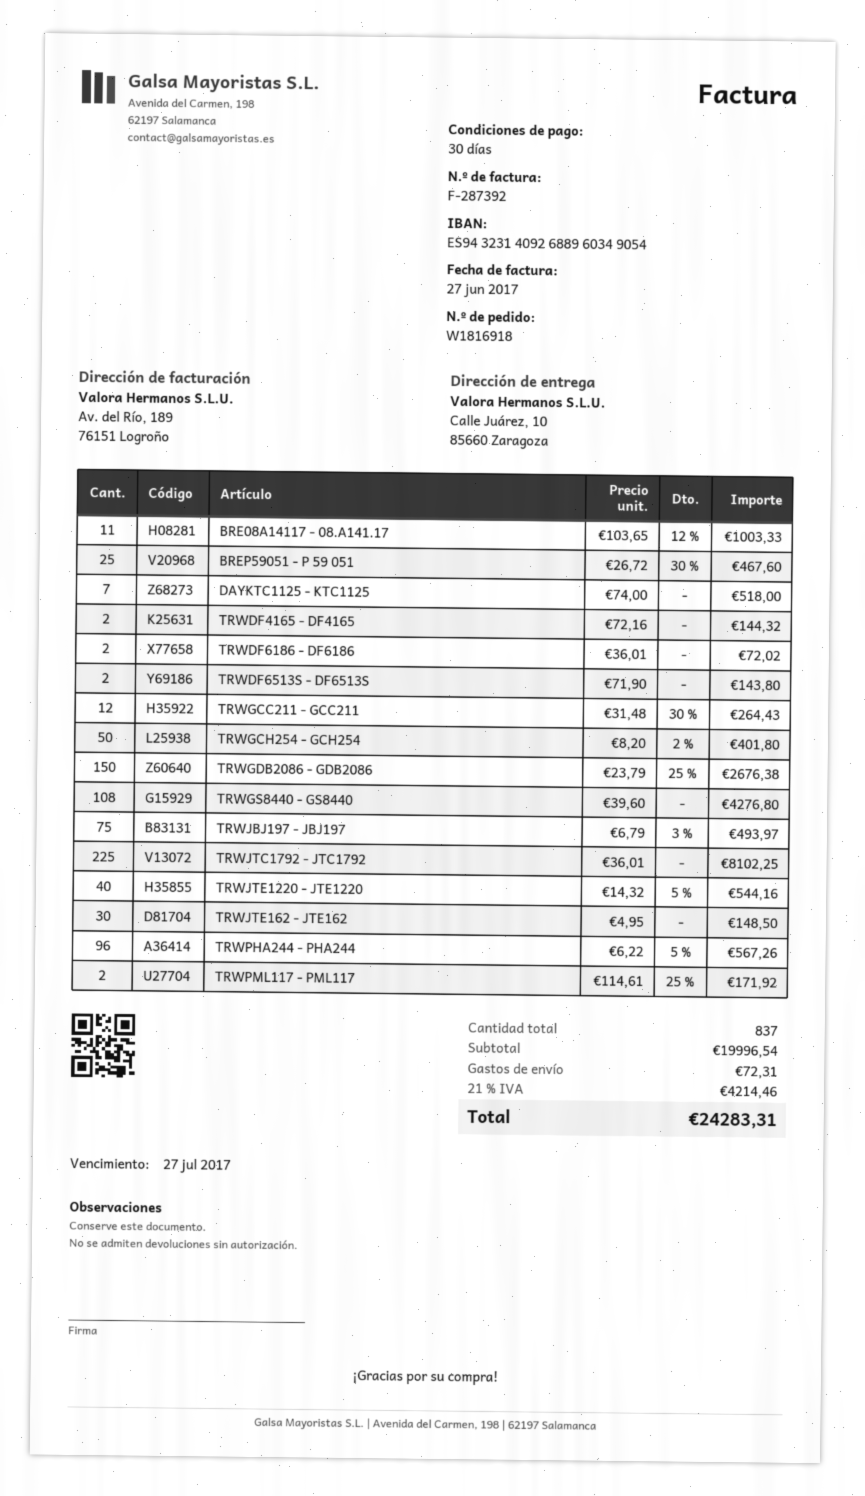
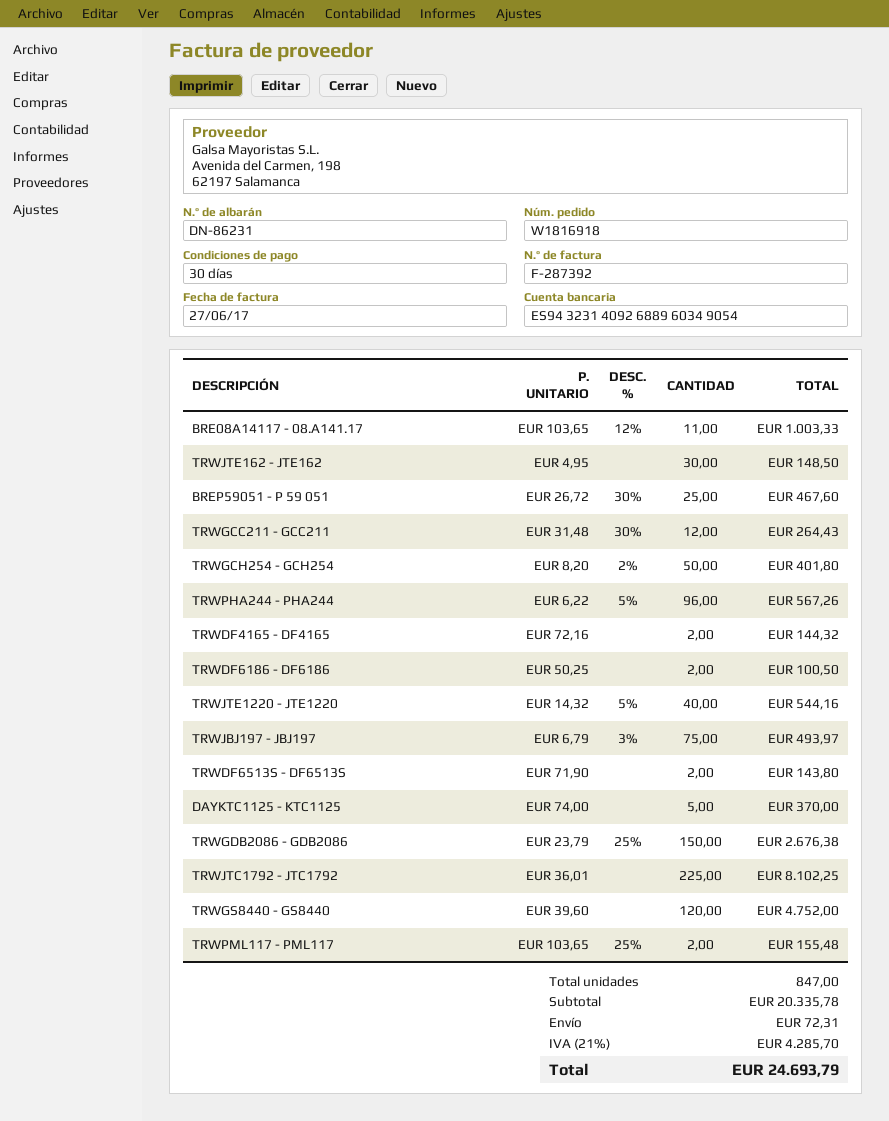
DAYKTC1125 - KTC1125: 7 x 74.00 = 518.00 -> 5 x 74.00 = 370.00
TRWDF6186 - DF6186: 2 x 36.01 = 72.02 -> 2 x 50.25 = 100.50
TRWGS8440 - GS8440: 108 x 39.60 = 4276.80 -> 120 x 39.60 = 4752.00
TRWPML117 - PML117: 2 x 114.61 - 25% = 171.92 -> 2 x 103.65 - 25% = 155.48
total quantity: 837 -> 847
subtotal: 19996.54 -> 20335.78
tax: 21% = 4214.46 -> 21% = 4285.70
total: 24283.31 -> 24693.79

